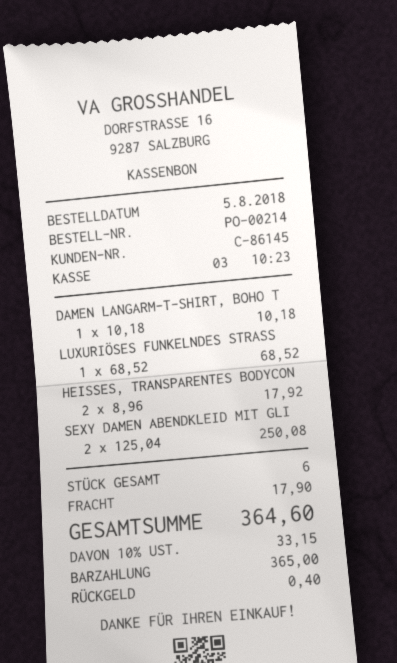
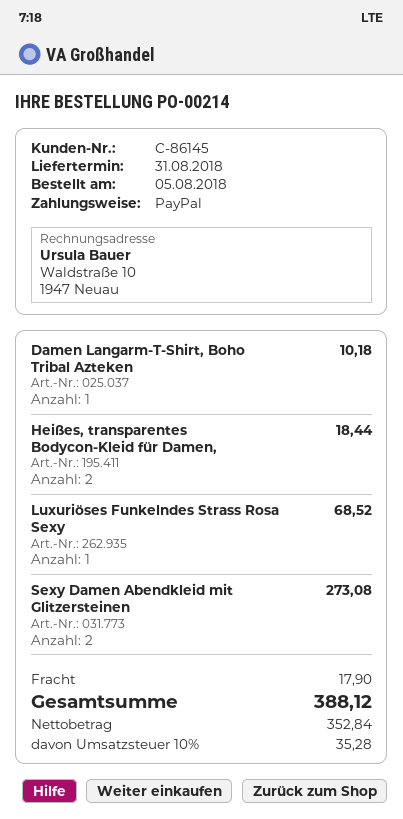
payment method: cash -> PayPal
HEISSES, TRANSPARENTES BODYCON: 2 for 17.92 -> 2 for 18.44
SEXY DAMEN ABENDKLEID MIT GLI: 2 for 250.08 -> 2 for 273.08
tax: 10% = 33.15 -> 10% = 35.28
total: 364.60 -> 388.12

